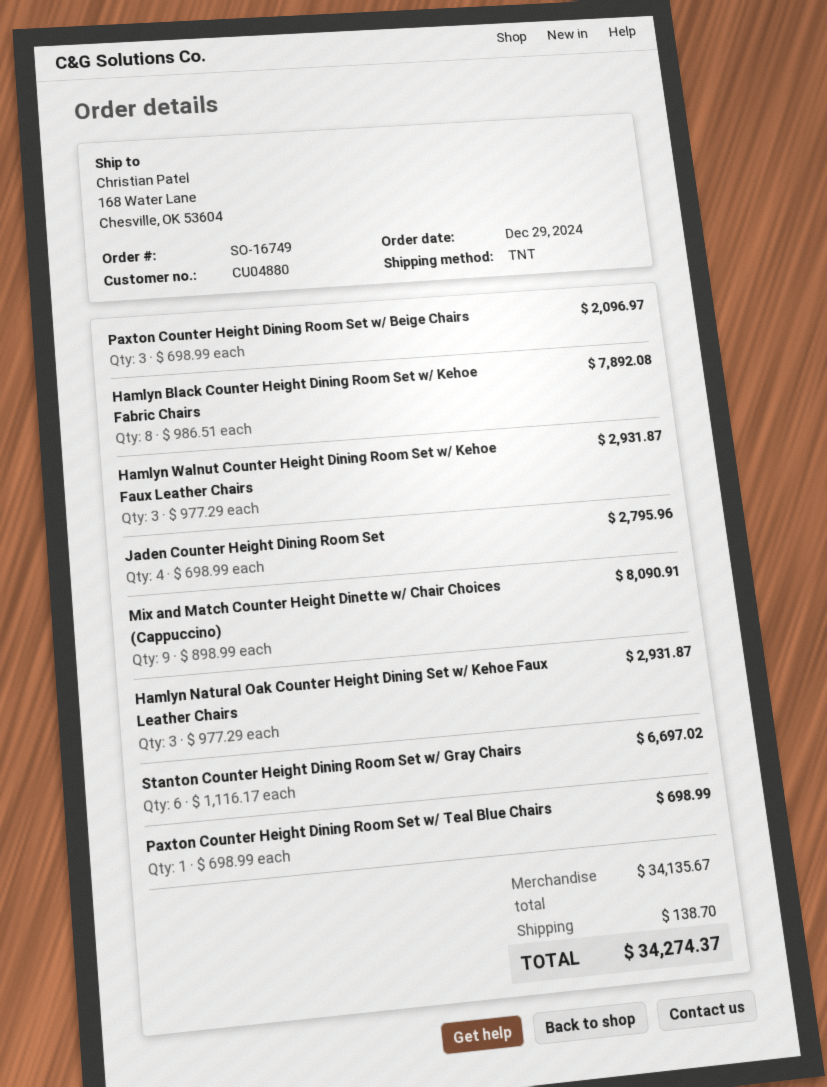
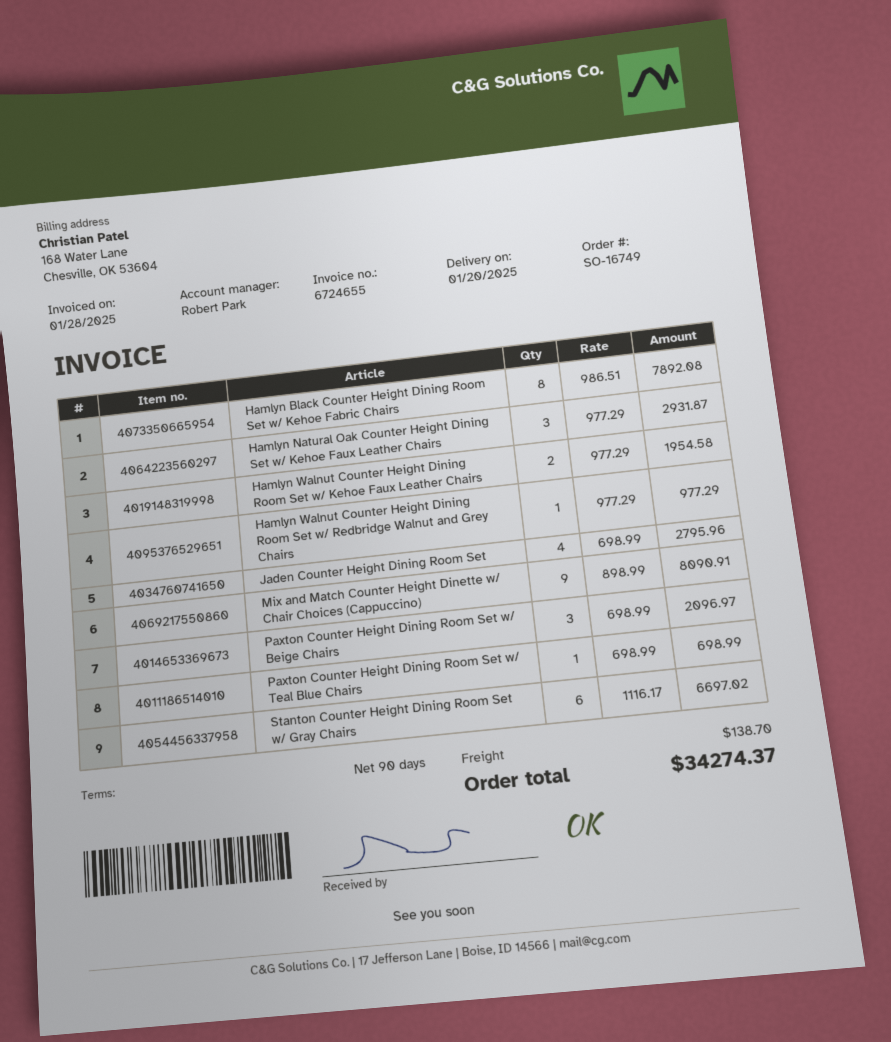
Hamlyn Walnut Counter Height Dining Room Set w/ Kehoe Faux Leather Chairs: 3 x 977.29 = 2931.87 -> 2 x 977.29 = 1954.58
Hamlyn Walnut Counter Height Dining Room Set w/ Redbridge Walnut and Grey Chairs: none -> 1 x 977.29 = 977.29

